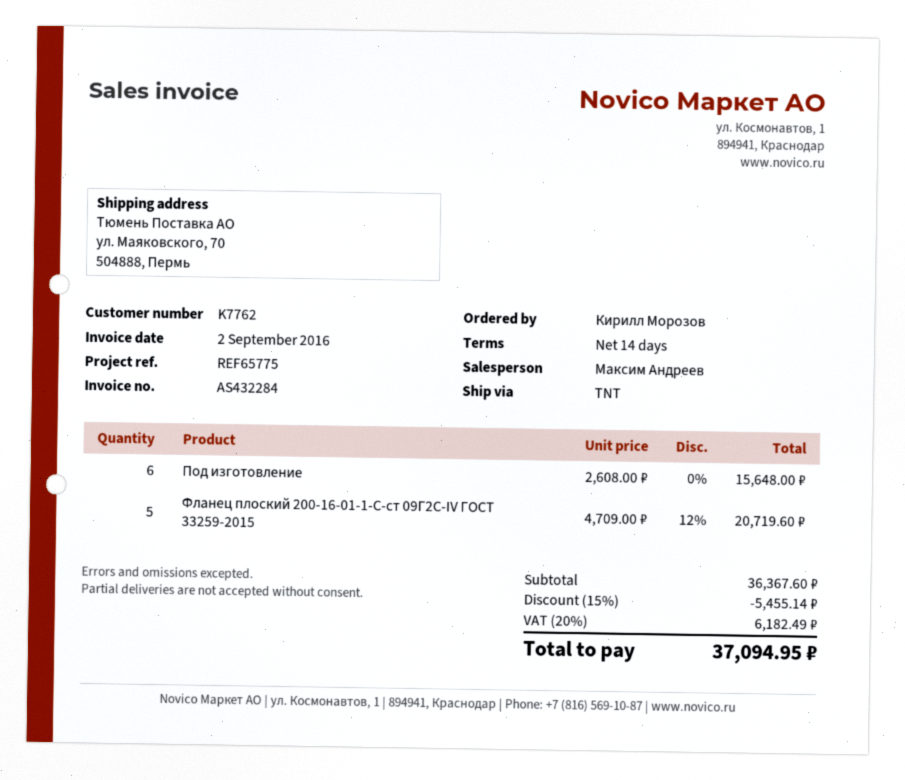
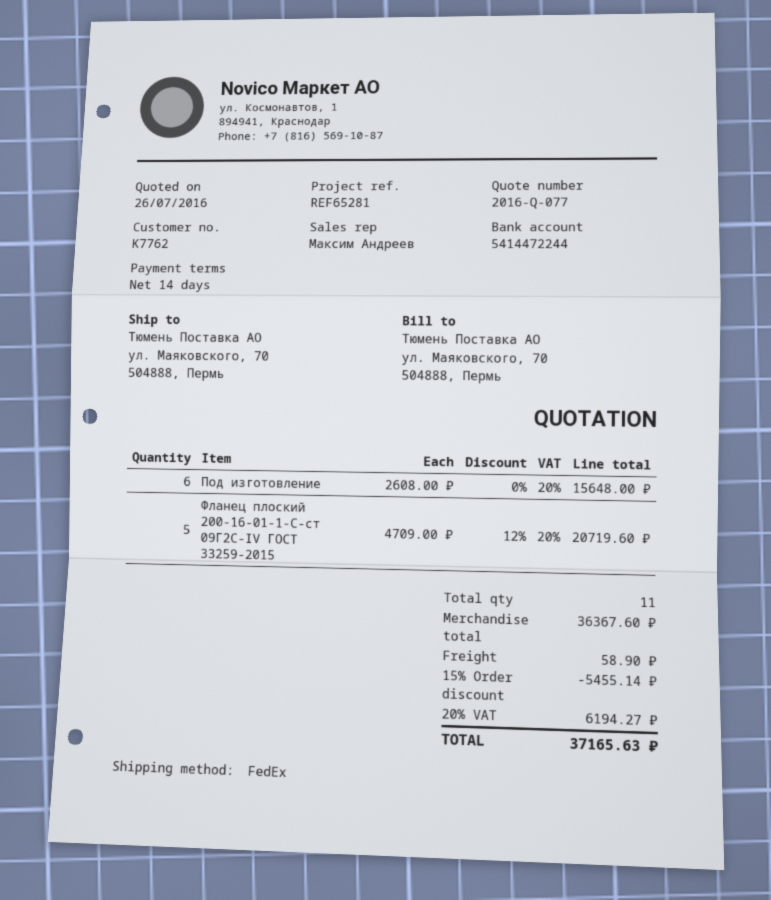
reference: REF65775 -> REF65281
shipping method: TNT -> FedEx
shipping: none -> 58.90
tax: 20% = 6182.49 -> 20% = 6194.27
total: 37094.95 -> 37165.63

